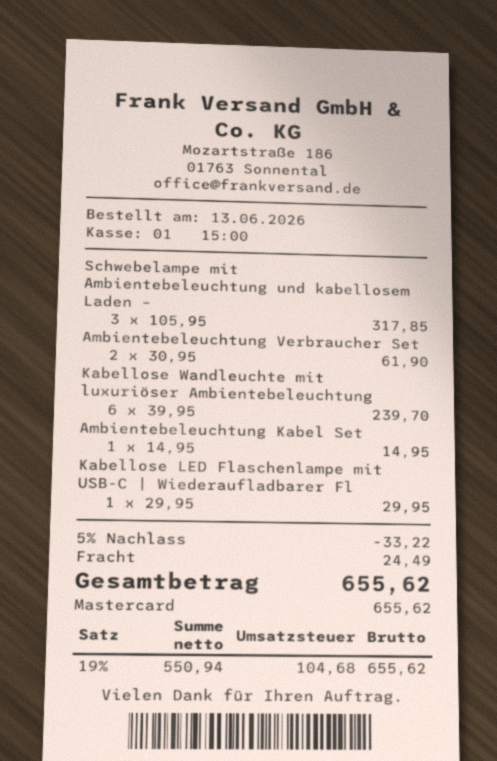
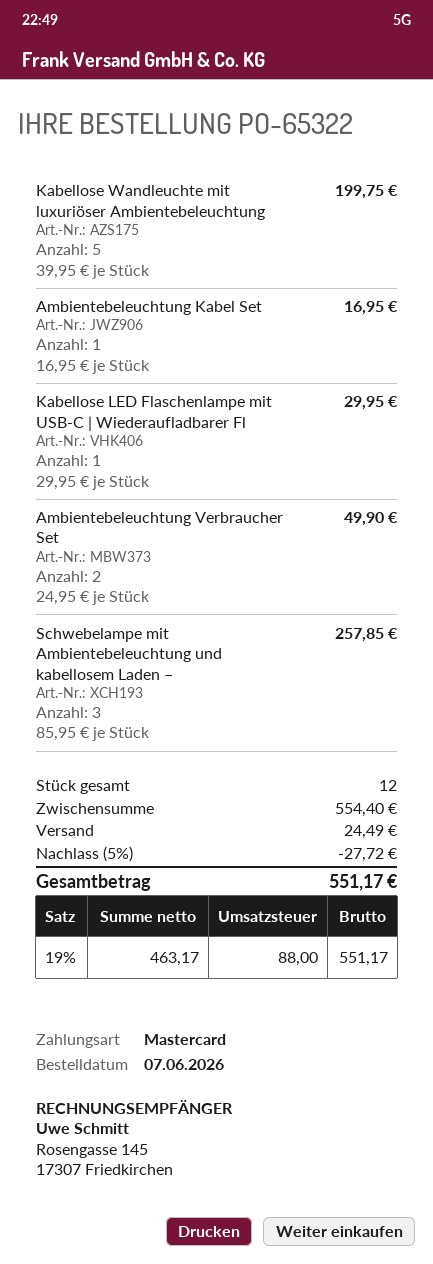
order date: 2026-06-13 -> 2026-06-07
Schwebelampe mit Ambientebeleuchtung und kabellosem Laden –: 3 x 105.95 = 317.85 -> 3 x 85.95 = 257.85
Ambientebeleuchtung Verbraucher Set: 2 x 30.95 = 61.90 -> 2 x 24.95 = 49.90
Kabellose Wandleuchte mit luxuriöser Ambientebeleuchtung: 6 x 39.95 = 239.70 -> 5 x 39.95 = 199.75
Ambientebeleuchtung Kabel Set: 1 x 14.95 = 14.95 -> 1 x 16.95 = 16.95
discount: 5% = 33.22 -> 5% = 27.72
net: 550.94 -> 463.17
tax: 19% = 104.68 -> 19% = 88.00
total: 655.62 -> 551.17

